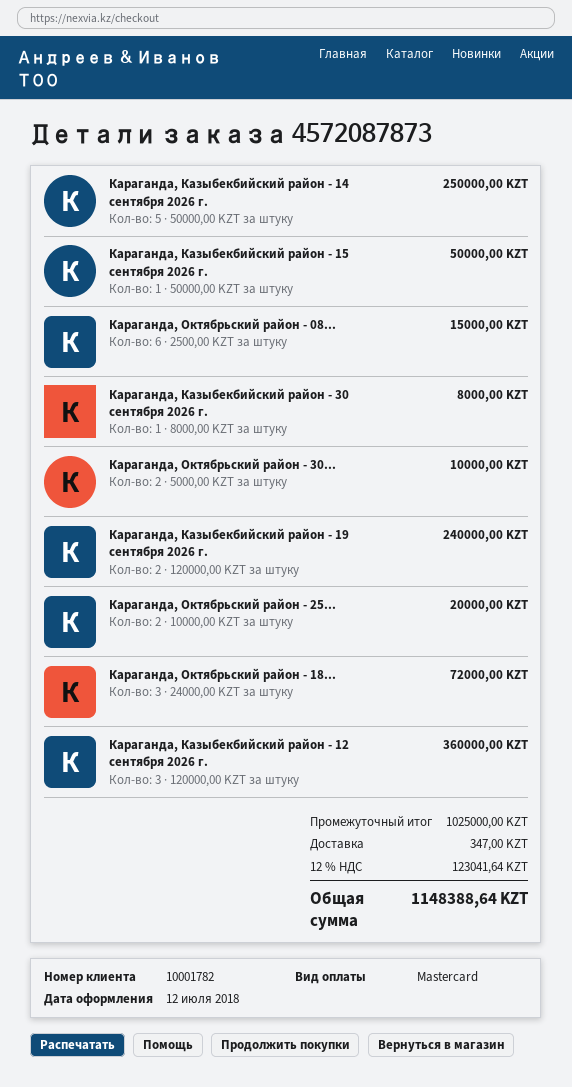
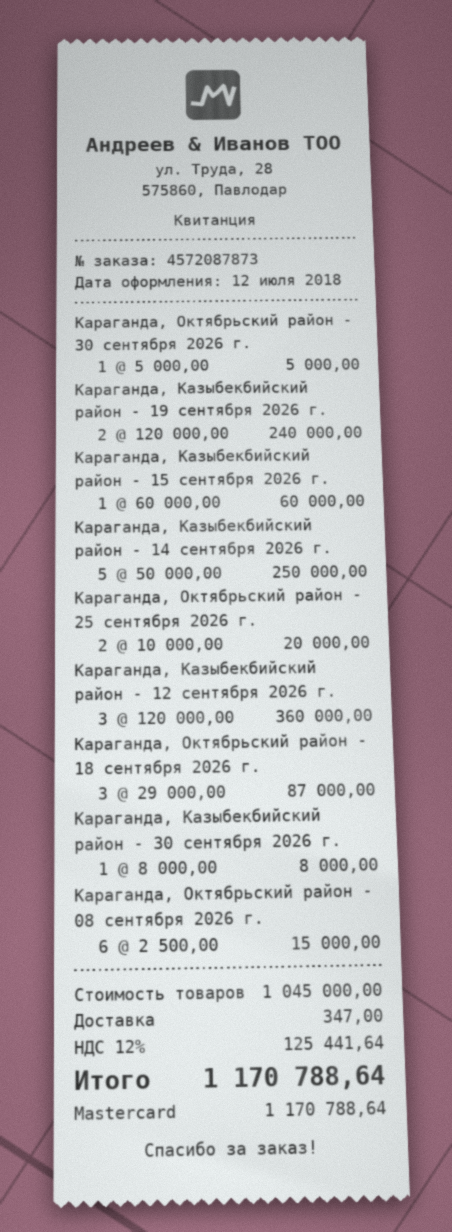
Караганда, Казыбекбийский район - 15 сентября 2026 г.: 1 x 50000.00 = 50000.00 -> 1 x 60000.00 = 60000.00
Караганда, Октябрьский район - 30...: 2 x 5000.00 = 10000.00 -> 1 x 5000.00 = 5000.00
Караганда, Октябрьский район - 18...: 3 x 24000.00 = 72000.00 -> 3 x 29000.00 = 87000.00
subtotal: 1025000.00 -> 1045000.00
tax: 12% = 123041.64 -> 12% = 125441.64
total: 1148388.64 -> 1170788.64

